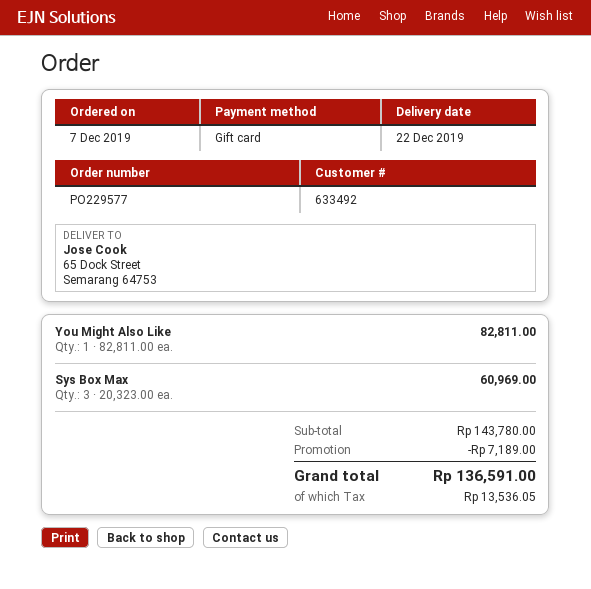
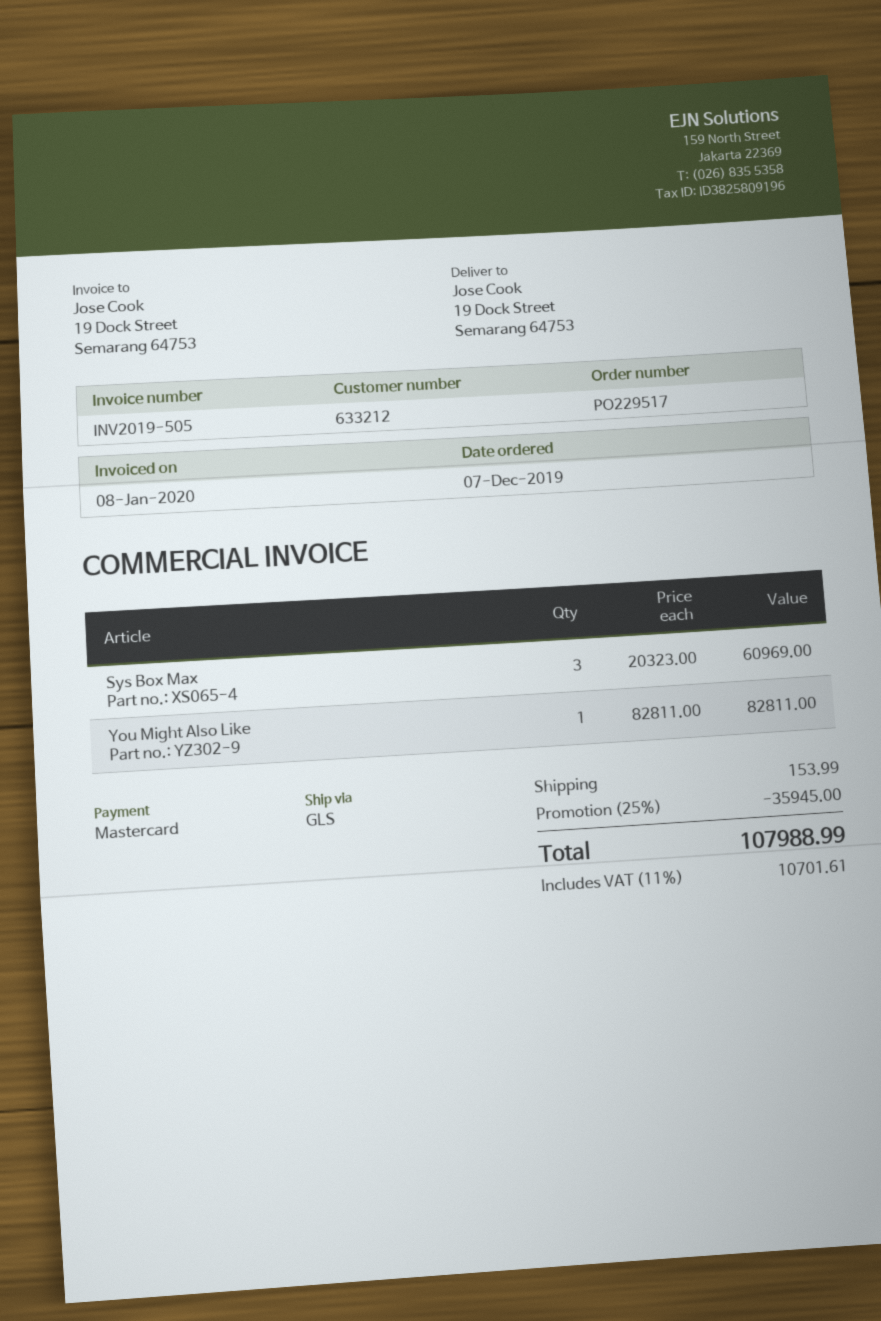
order number: PO229577 -> PO229517
customer number: 633492 -> 633212
payment method: gift card -> Mastercard
ship to: 65 Dock Street, Semarang 64753 -> 19 Dock Street, Semarang 64753
discount: 7189.00 -> 35945.00
shipping: none -> 153.99
tax: 13536.05 -> 10701.61
total: 136591.00 -> 107988.99

